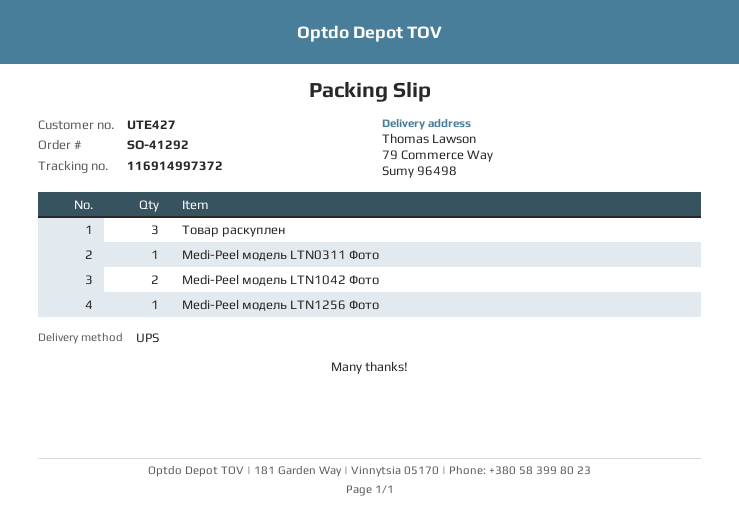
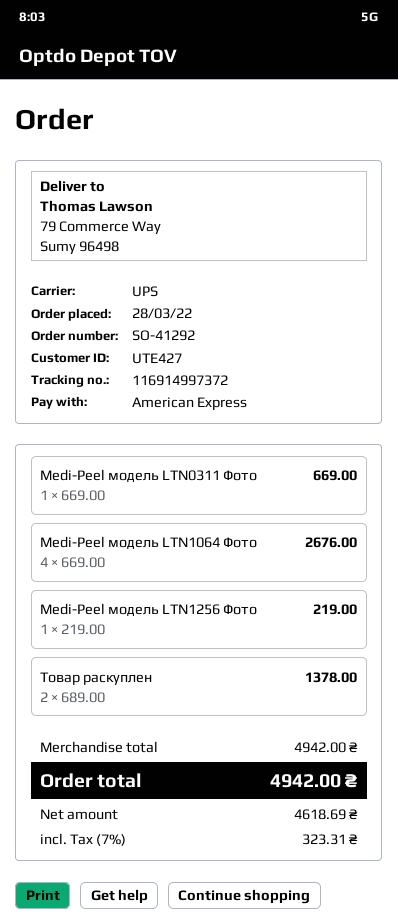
Товар раскуплен: 3 -> 2
Medi-Peel модель LTN1042 Фото: 2 -> none
Medi-Peel модель LTN1064 Фото: none -> 4

